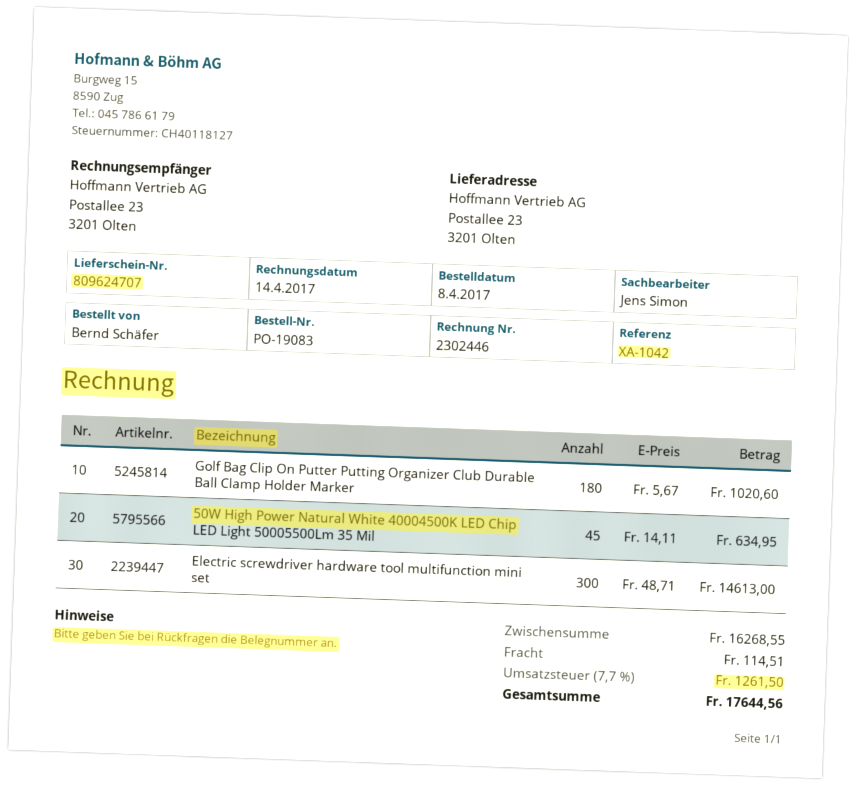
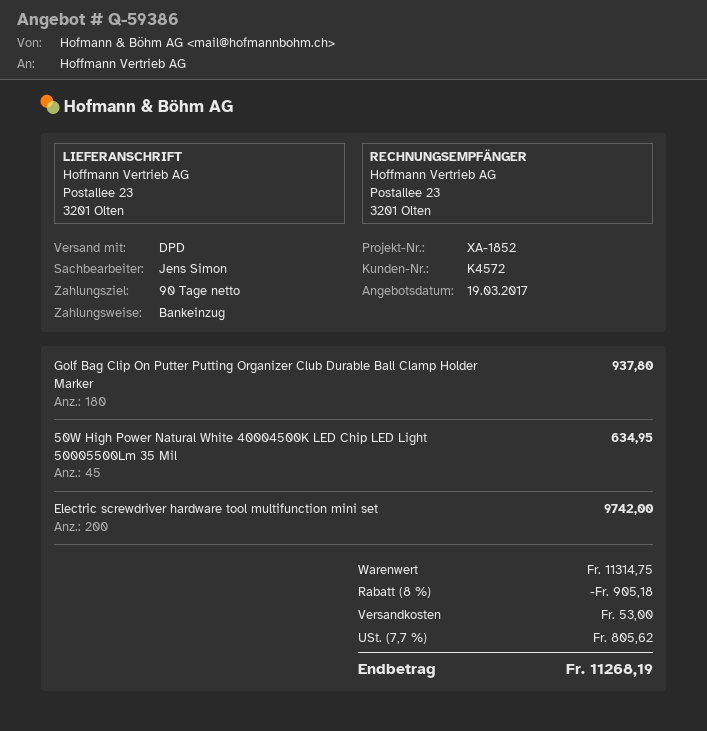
reference: XA-1042 -> XA-1852
Golf Bag Clip On Putter Putting Organizer Club Durable Ball Clamp Holder Marker: 180 for 1020.60 -> 180 for 937.80
Electric screwdriver hardware tool multifunction mini set: 300 for 14613.00 -> 200 for 9742.00
subtotal: 16268.55 -> 11314.75
discount: none -> 8% = 905.18
shipping: 114.51 -> 53.00
tax: 7.7% = 1261.50 -> 7.7% = 805.62
total: 17644.56 -> 11268.19

